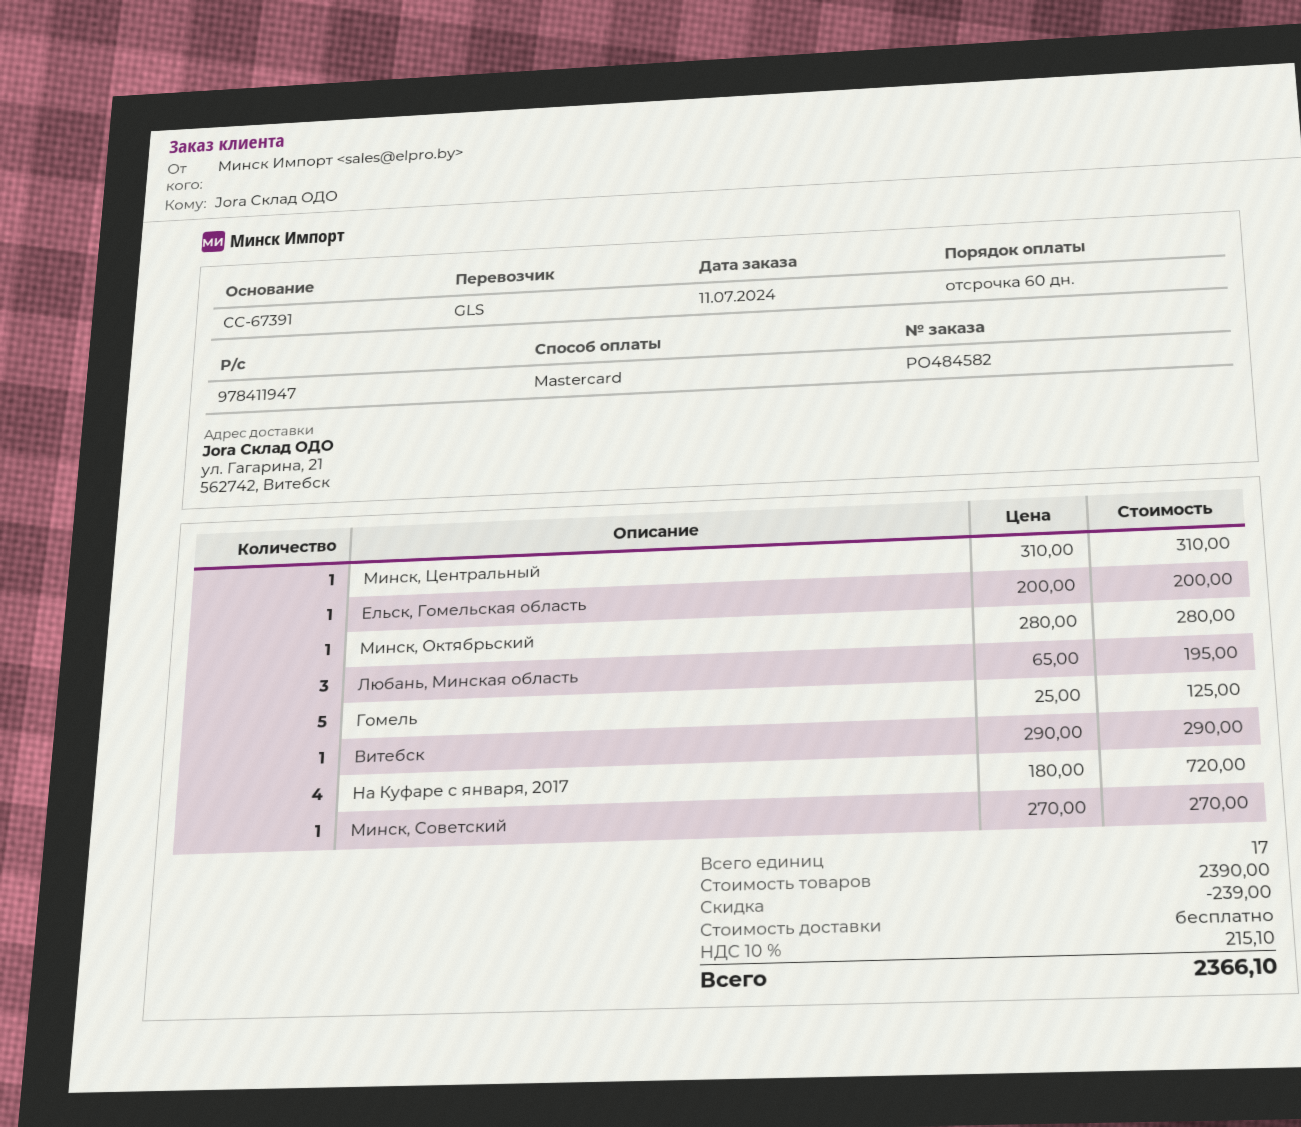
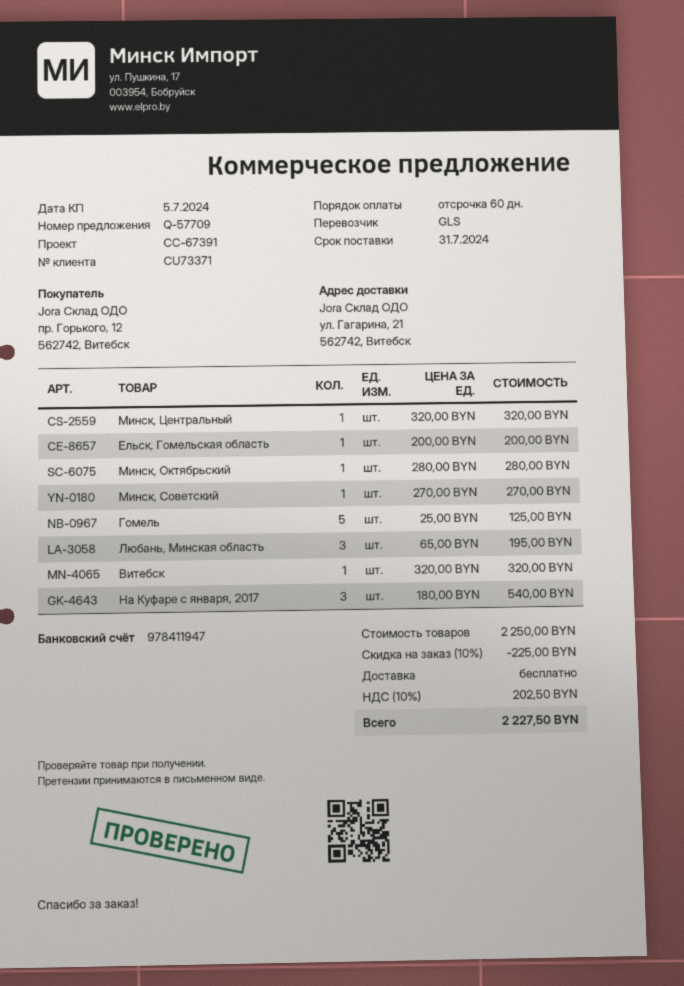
Минск, Центральный: 1 x 310.00 = 310.00 -> 1 x 320.00 = 320.00
Витебск: 1 x 290.00 = 290.00 -> 1 x 320.00 = 320.00
На Куфаре с января, 2017: 4 x 180.00 = 720.00 -> 3 x 180.00 = 540.00
subtotal: 2390.00 -> 2250.00
discount: 239.00 -> 225.00
tax: 10% = 215.10 -> 10% = 202.50
total: 2366.10 -> 2227.50

